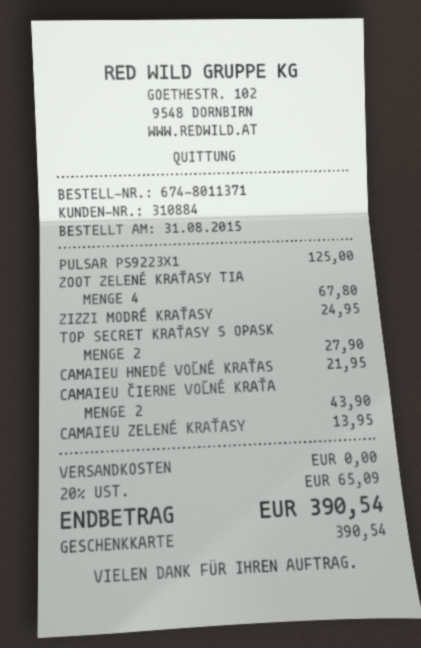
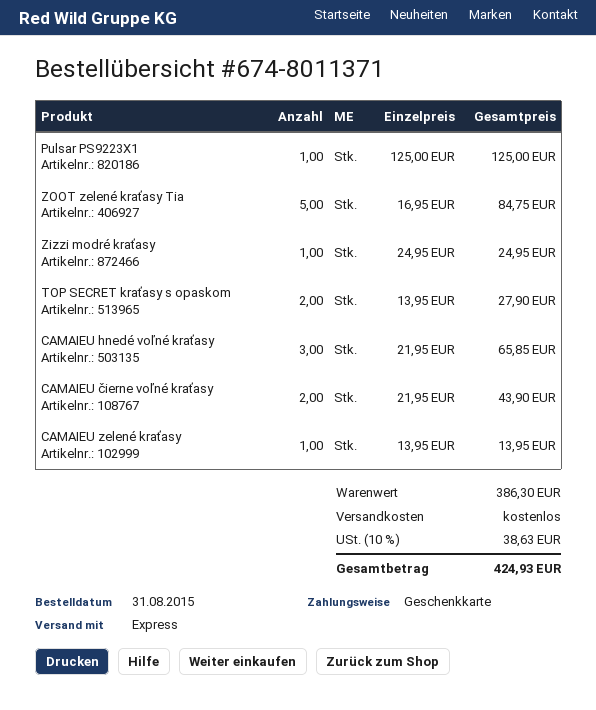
ZOOT ZELENÉ KRAŤASY TIA: 4 for 67.80 -> 5 for 84.75
CAMAIEU HNEDÉ VOĽNÉ KRAŤAS: 1 for 21.95 -> 3 for 65.85
tax: 20% = 65.09 -> 10% = 38.63
total: 390.54 -> 424.93

